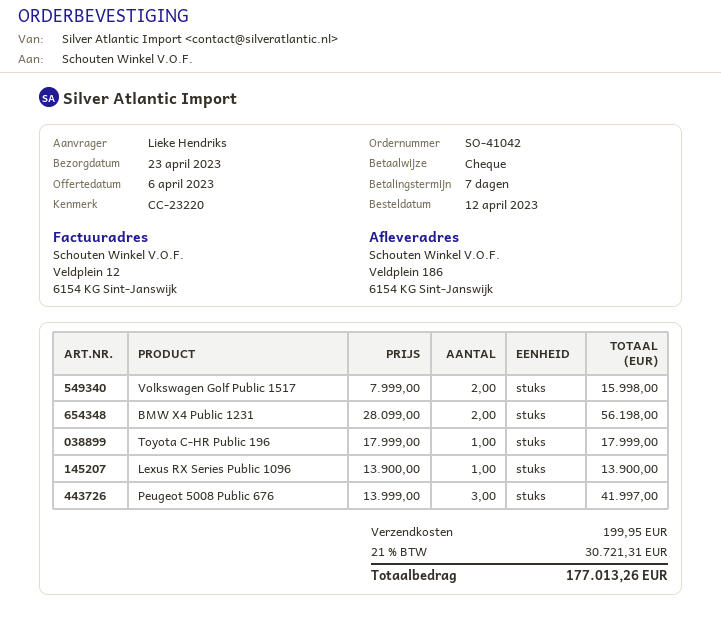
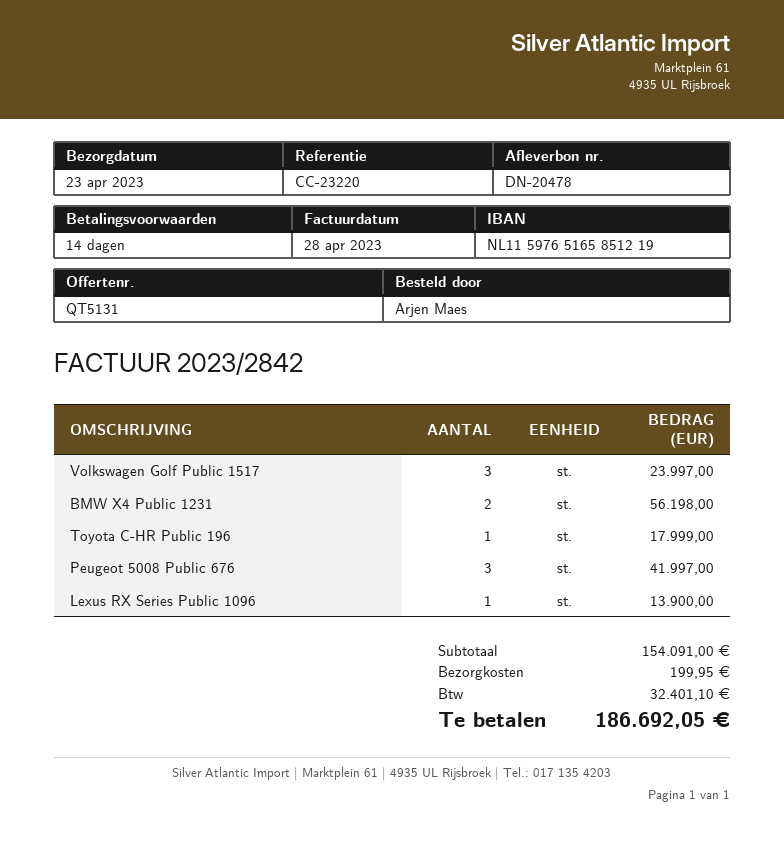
payment terms: 7 days -> 14 days
ordered by: Lieke Hendriks -> Arjen Maes
Volkswagen Golf Public 1517: 2 for 15998.00 -> 3 for 23997.00
tax: 30721.31 -> 32401.10
total: 177013.26 -> 186692.05

